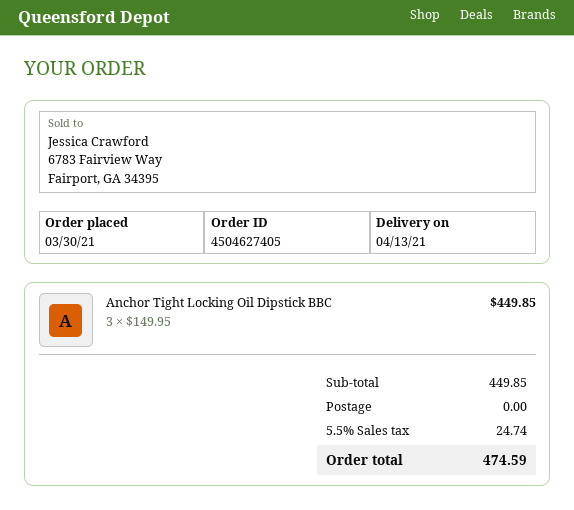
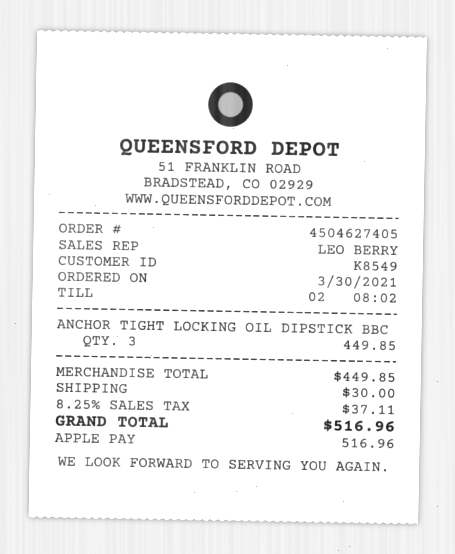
shipping: 0.00 -> 30.00
tax: 5.5% = 24.74 -> 8.25% = 37.11
total: 474.59 -> 516.96

